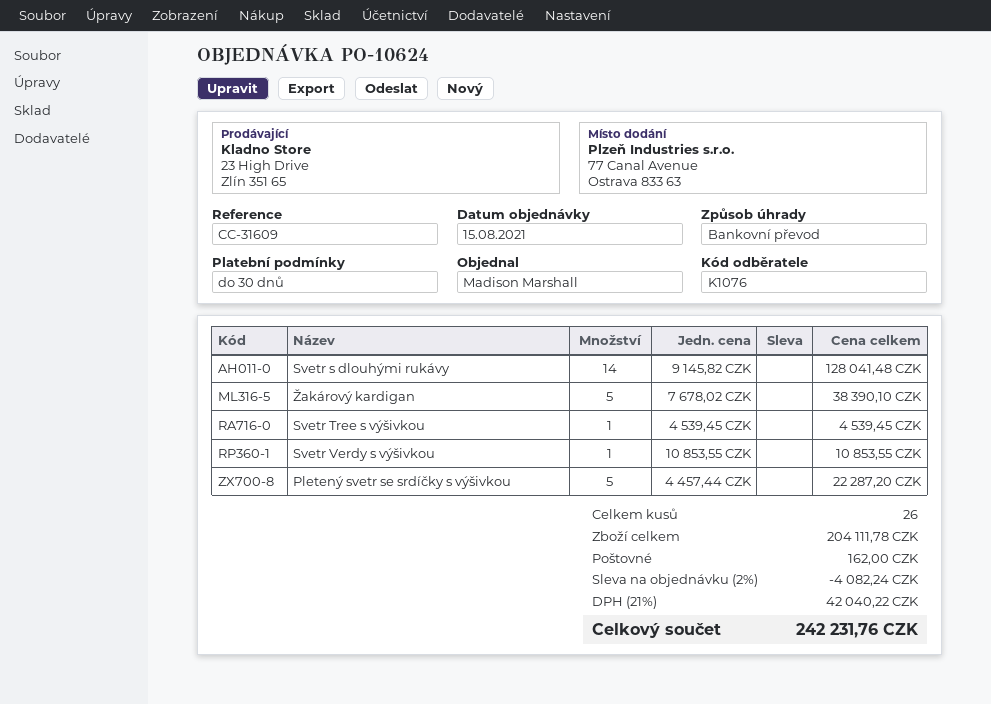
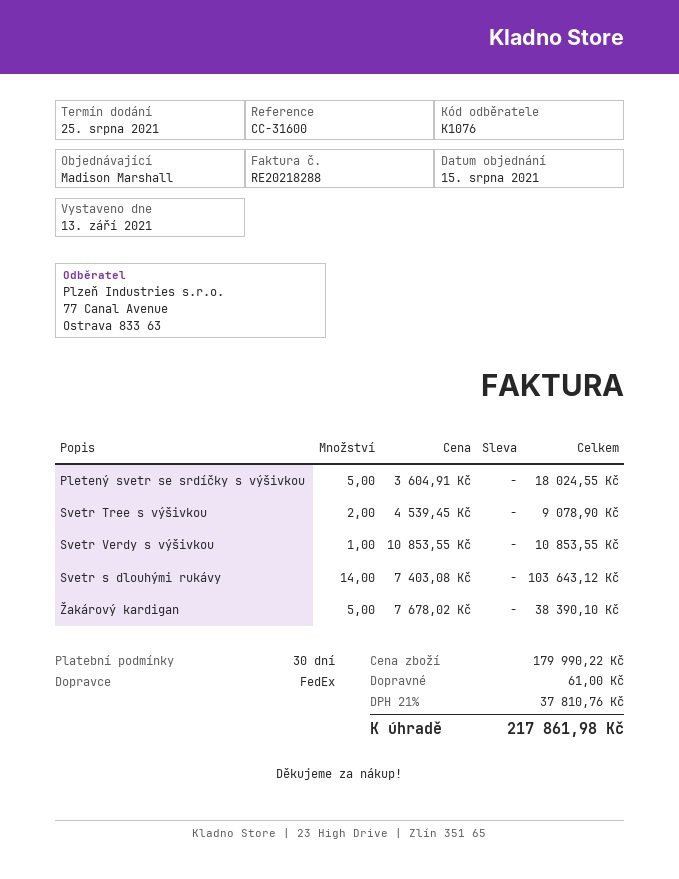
reference: CC-31609 -> CC-31600
Svetr s dlouhými rukávy: 14 x 9145.82 = 128041.48 -> 14 x 7403.08 = 103643.12
Svetr Tree s výšivkou: 1 x 4539.45 = 4539.45 -> 2 x 4539.45 = 9078.90
Pletený svetr se srdíčky s výšivkou: 5 x 4457.44 = 22287.20 -> 5 x 3604.91 = 18024.55
subtotal: 204111.78 -> 179990.22
discount: 2% = 4082.24 -> none
shipping: 162.00 -> 61.00
tax: 21% = 42040.22 -> 21% = 37810.76
total: 242231.76 -> 217861.98

